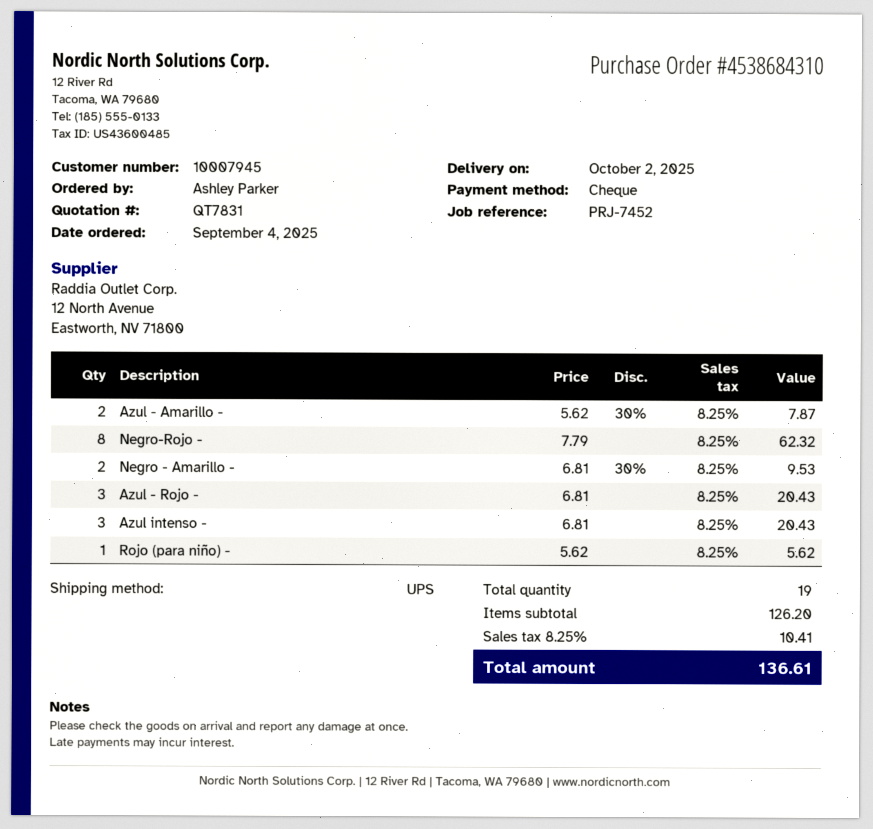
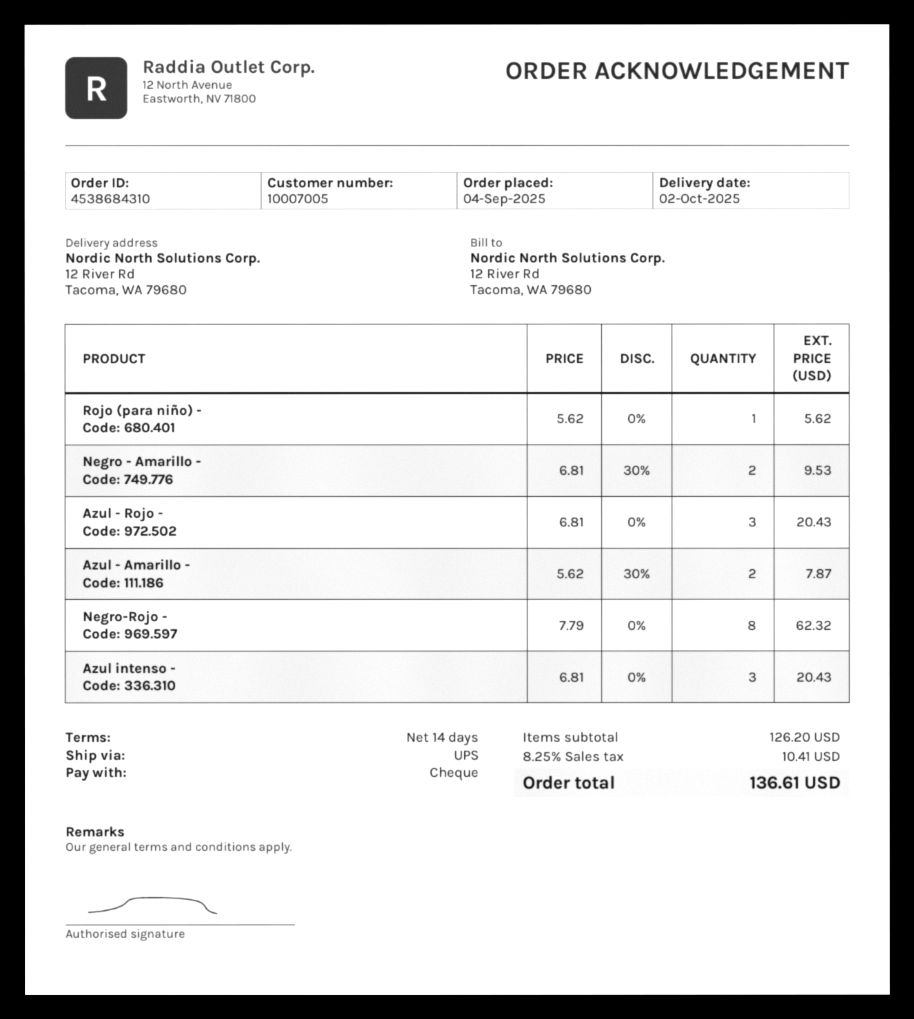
customer number: 10007945 -> 10007005

